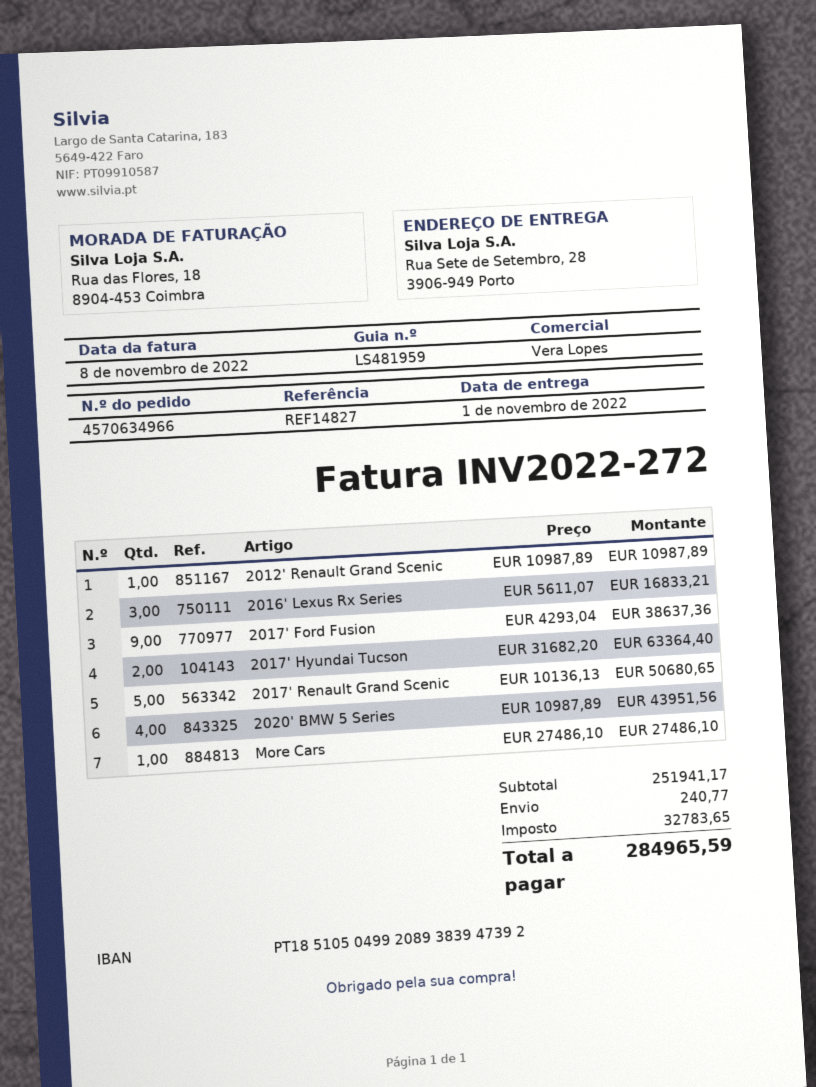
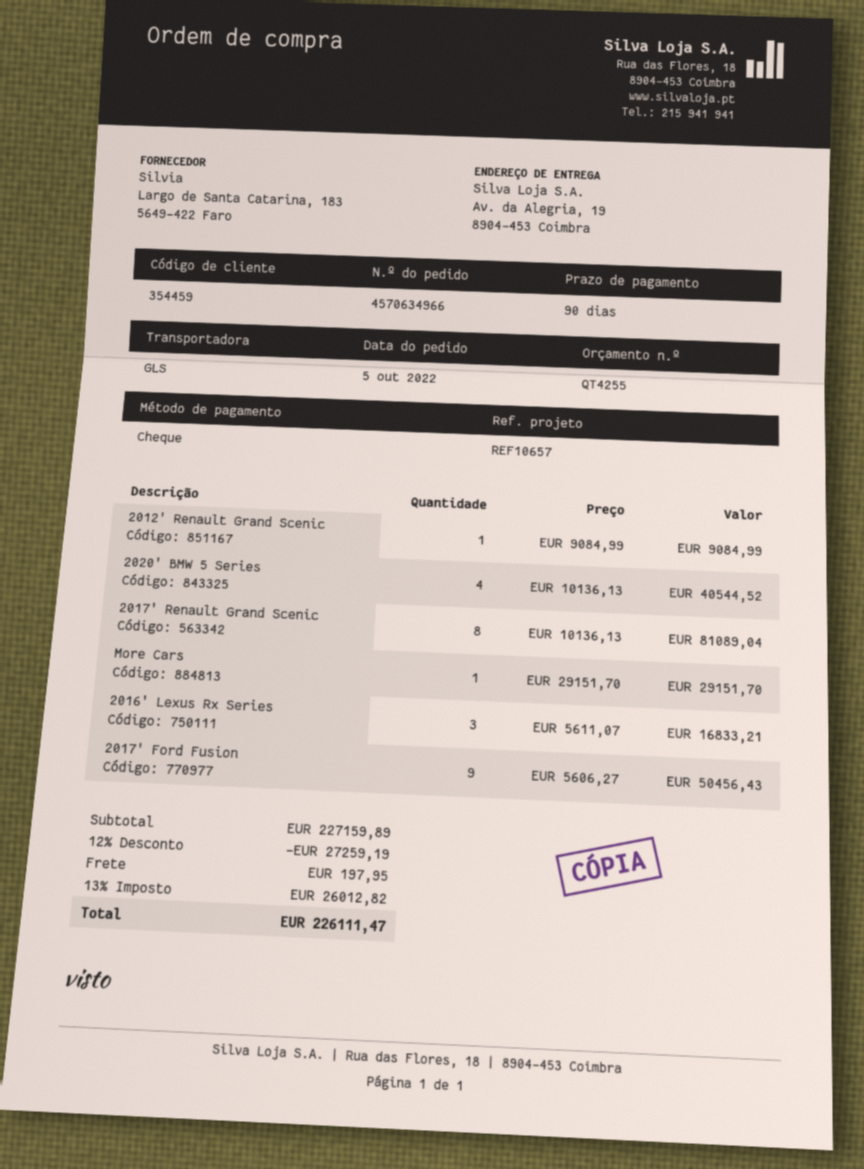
reference: REF14827 -> REF10657
ship to: Rua Sete de Setembro, 28, 3906-949 Porto -> Av. da Alegria, 19, 8904-453 Coimbra
2012' Renault Grand Scenic: 1 x 10987.89 = 10987.89 -> 1 x 9084.99 = 9084.99
2017' Ford Fusion: 9 x 4293.04 = 38637.36 -> 9 x 5606.27 = 50456.43
2017' Hyundai Tucson: 2 x 31682.20 = 63364.40 -> none
2017' Renault Grand Scenic: 5 x 10136.13 = 50680.65 -> 8 x 10136.13 = 81089.04
2020' BMW 5 Series: 4 x 10987.89 = 43951.56 -> 4 x 10136.13 = 40544.52
More Cars: 1 x 27486.10 = 27486.10 -> 1 x 29151.70 = 29151.70
subtotal: 251941.17 -> 227159.89
discount: none -> 12% = 27259.19
shipping: 240.77 -> 197.95
tax: 32783.65 -> 26012.82
total: 284965.59 -> 226111.47

